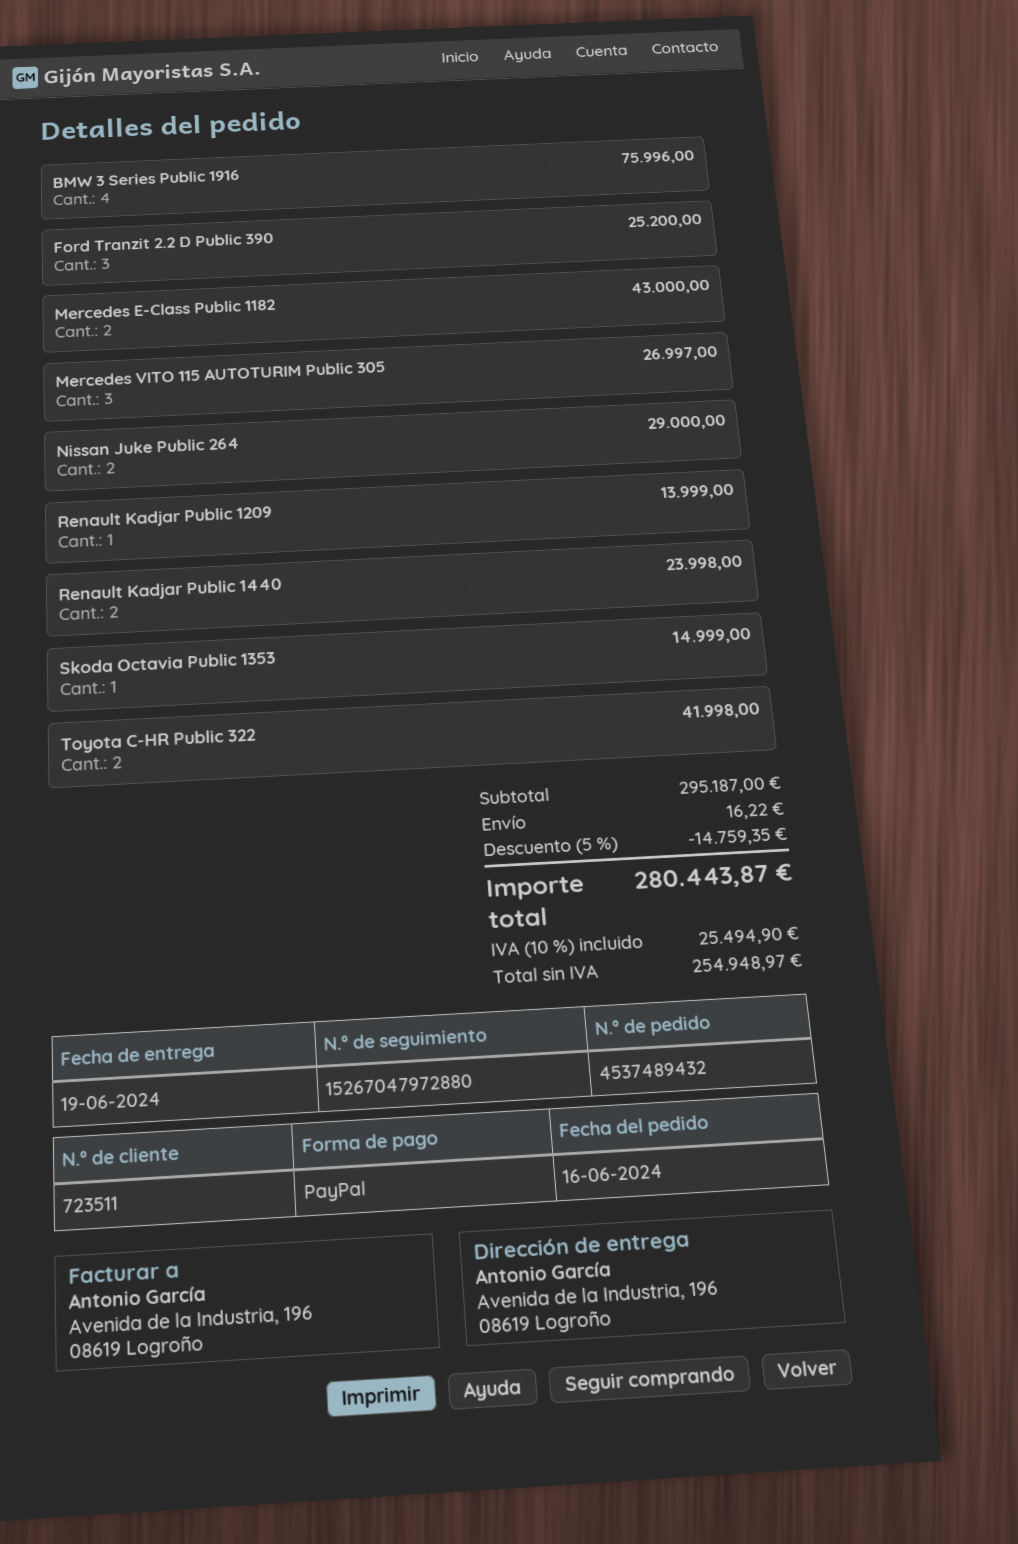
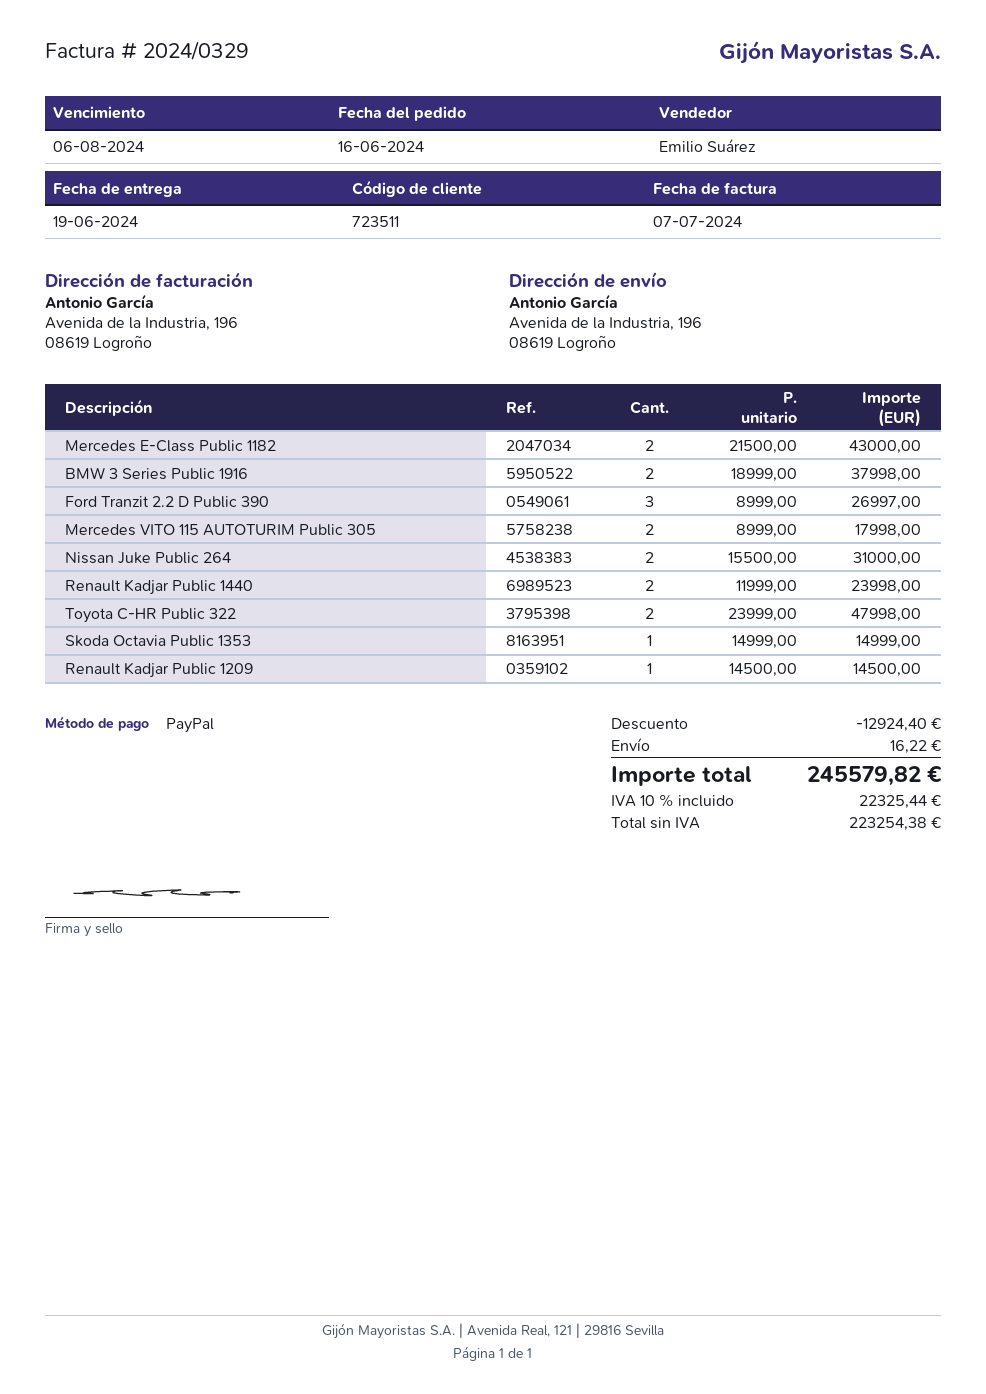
BMW 3 Series Public 1916: 4 for 75996.00 -> 2 for 37998.00
Ford Tranzit 2.2 D Public 390: 3 for 25200.00 -> 3 for 26997.00
Mercedes VITO 115 AUTOTURIM Public 305: 3 for 26997.00 -> 2 for 17998.00
Nissan Juke Public 264: 2 for 29000.00 -> 2 for 31000.00
Renault Kadjar Public 1209: 1 for 13999.00 -> 1 for 14500.00
Toyota C-HR Public 322: 2 for 41998.00 -> 2 for 47998.00
discount: 14759.35 -> 12924.40
net: 254948.97 -> 223254.38
tax: 10% = 25494.90 -> 10% = 22325.44
total: 280443.87 -> 245579.82

